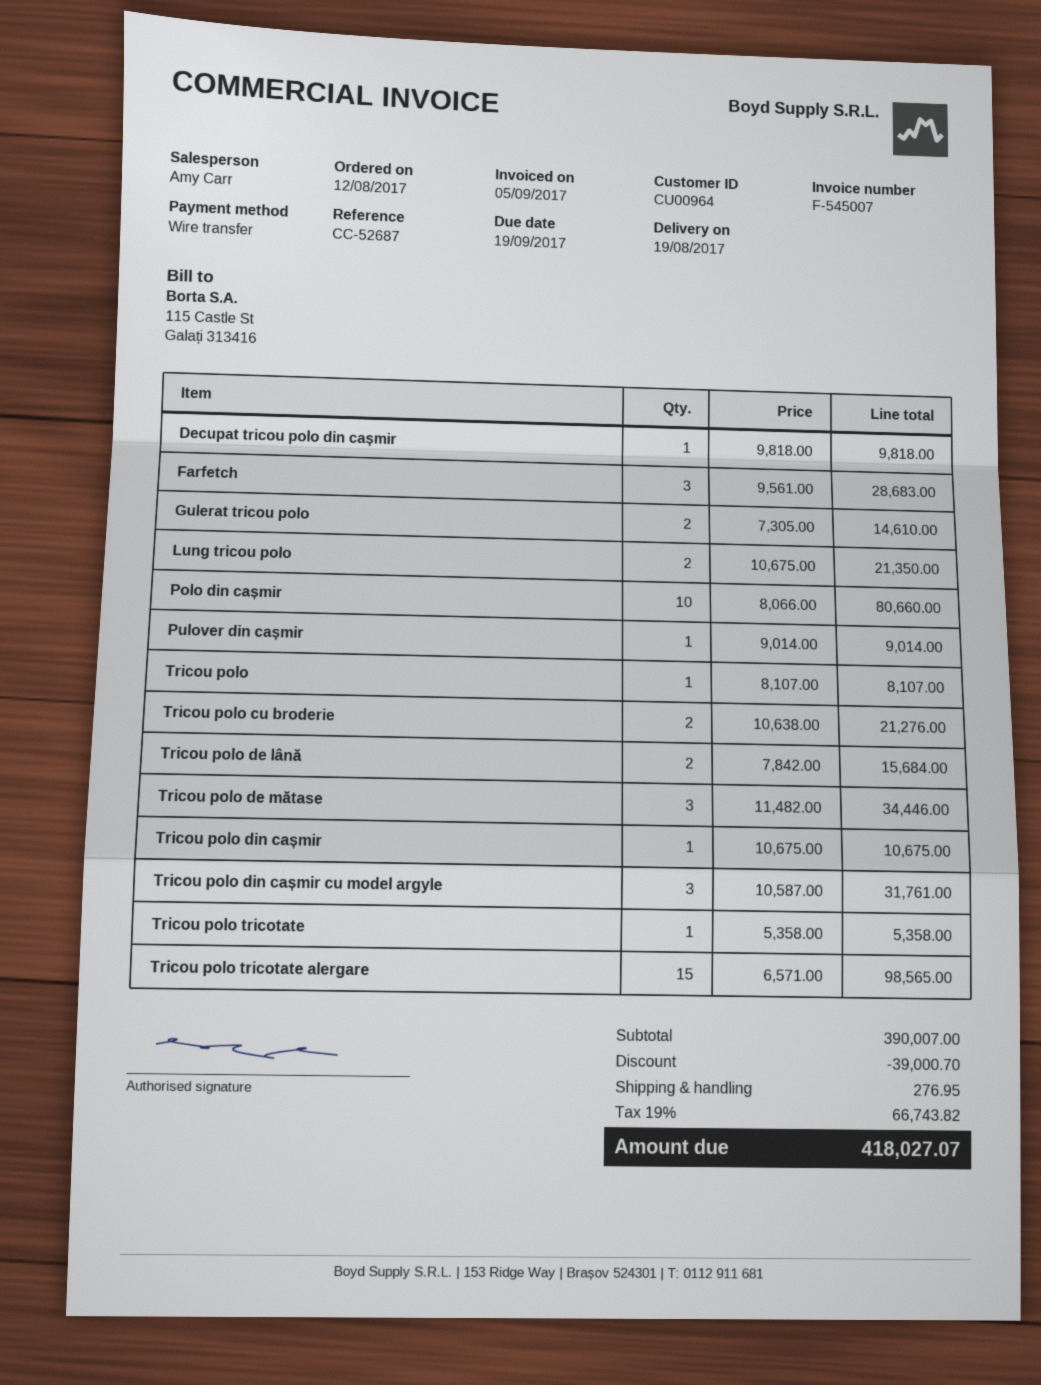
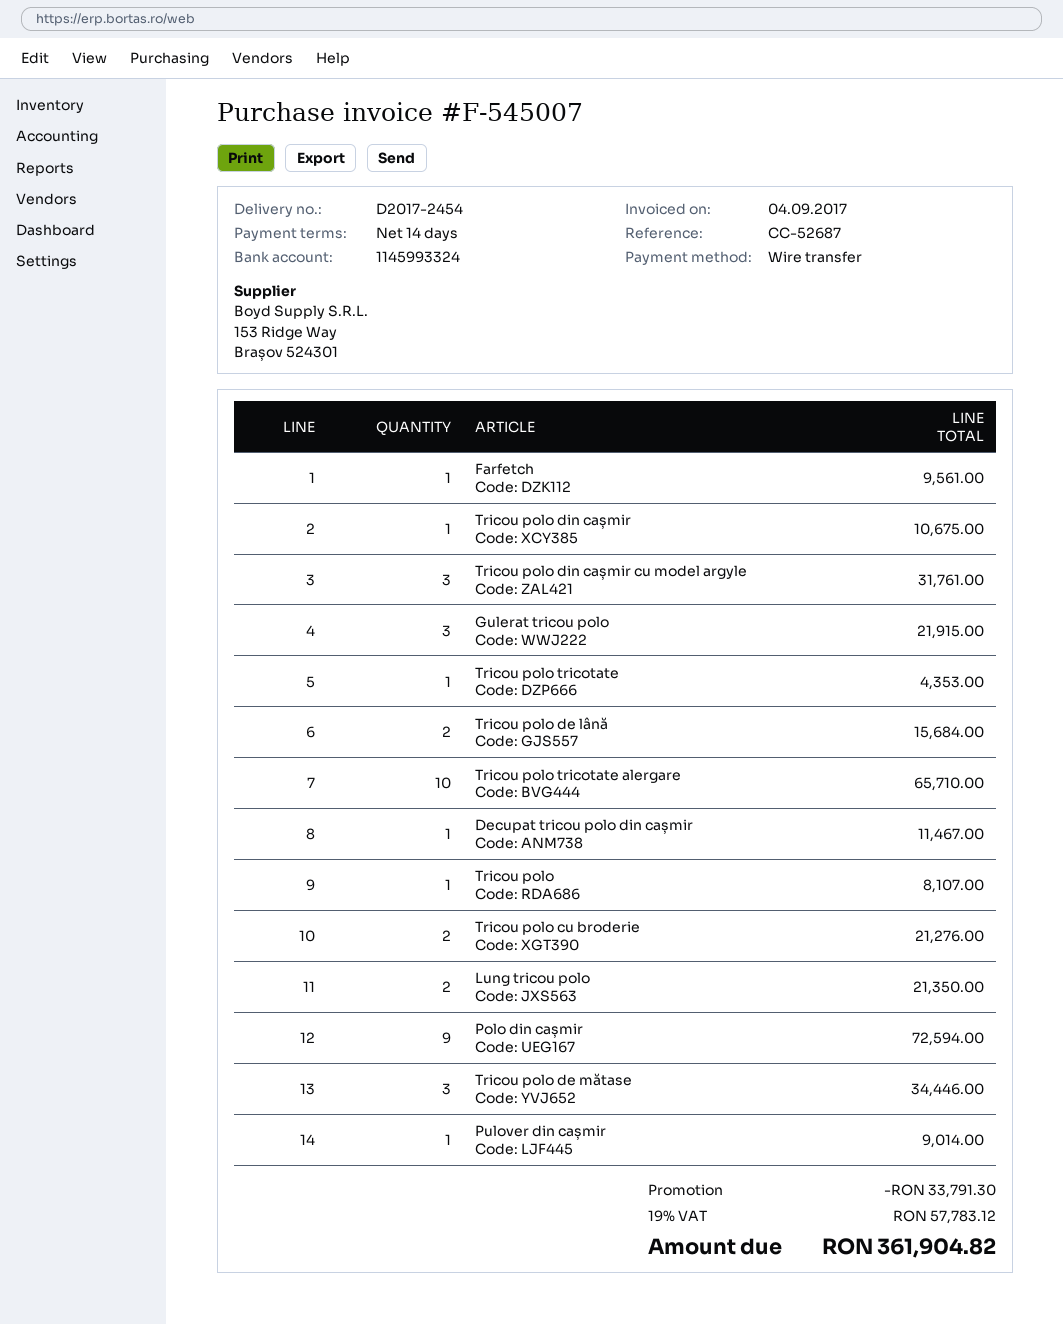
invoice date: 2017-09-05 -> 2017-09-04
Decupat tricou polo din cașmir: 1 for 9818.00 -> 1 for 11467.00
Farfetch: 3 for 28683.00 -> 1 for 9561.00
Gulerat tricou polo: 2 for 14610.00 -> 3 for 21915.00
Polo din cașmir: 10 for 80660.00 -> 9 for 72594.00
Tricou polo tricotate: 1 for 5358.00 -> 1 for 4353.00
Tricou polo tricotate alergare: 15 for 98565.00 -> 10 for 65710.00
discount: 39000.70 -> 33791.30
shipping: 276.95 -> none
tax: 19% = 66743.82 -> 19% = 57783.12
total: 418027.07 -> 361904.82

